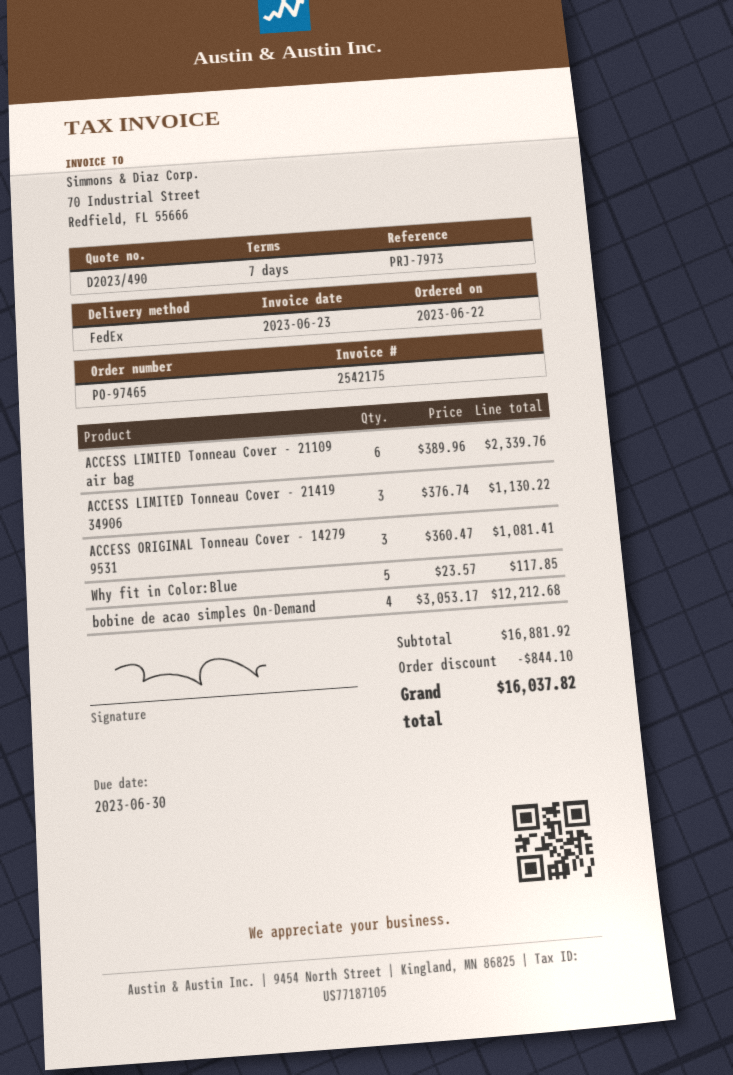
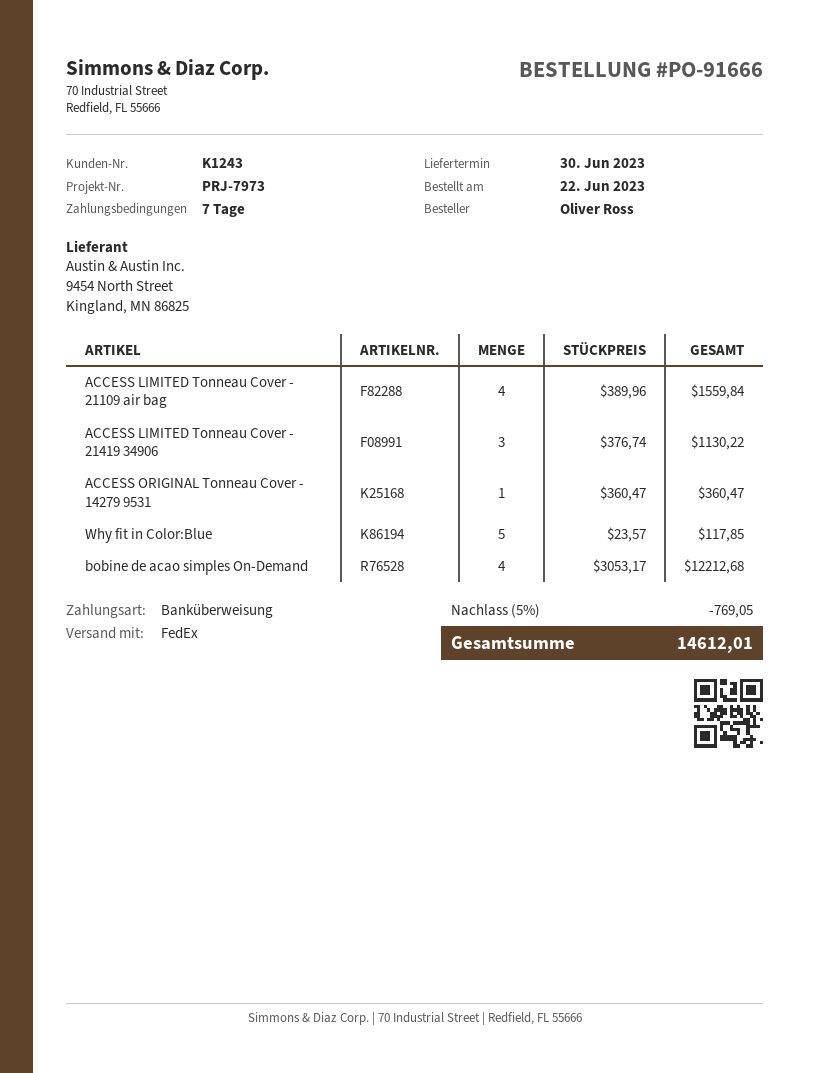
order number: PO-97465 -> PO-91666
ACCESS LIMITED Tonneau Cover - 21109 air bag: 6 x 389.96 = 2339.76 -> 4 x 389.96 = 1559.84
ACCESS ORIGINAL Tonneau Cover - 14279 9531: 3 x 360.47 = 1081.41 -> 1 x 360.47 = 360.47
discount: 844.10 -> 769.05
total: 16037.82 -> 14612.01

